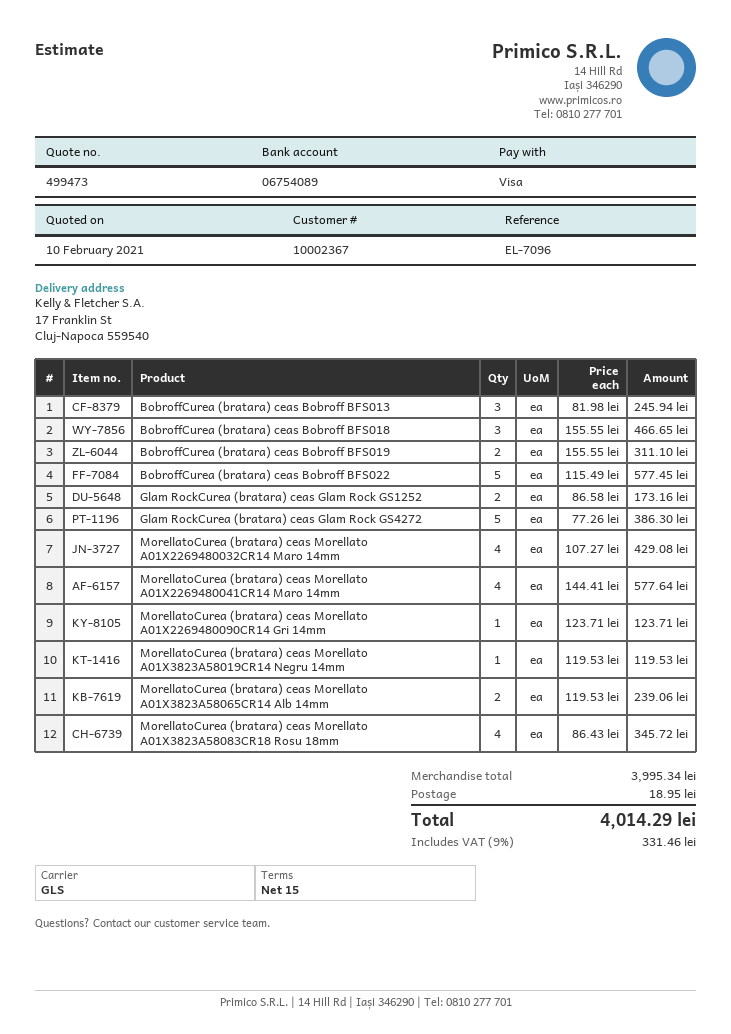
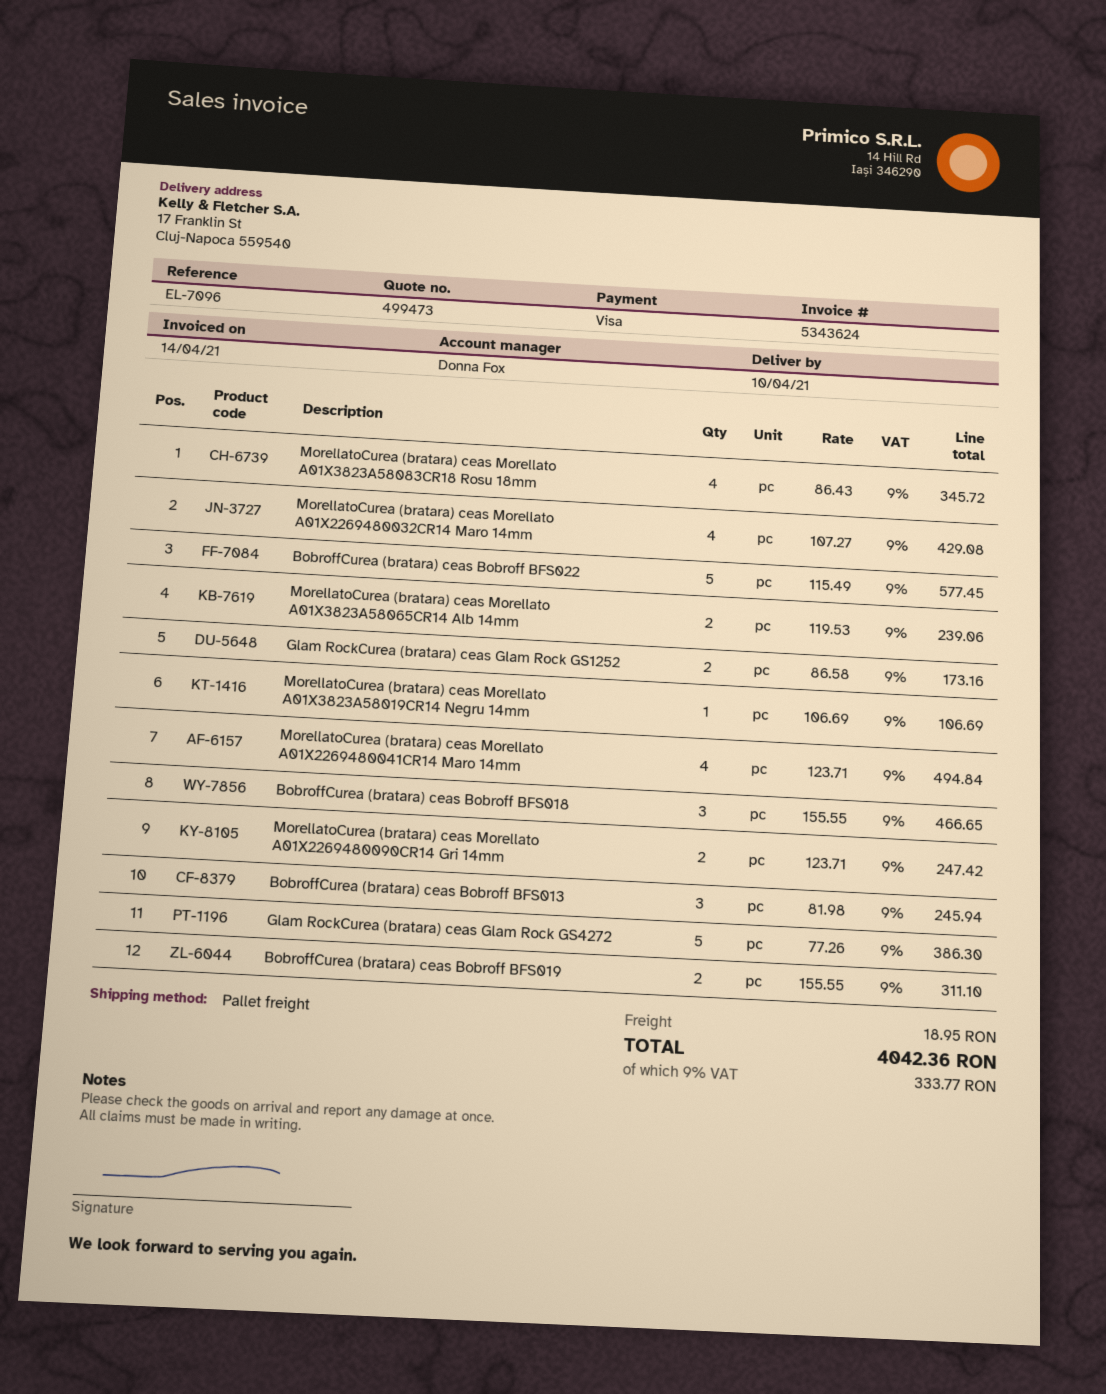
shipping method: GLS -> pallet freight
MorellatoCurea (bratara) ceas Morellato A01X2269480041CR14 Maro 14mm: 4 x 144.41 = 577.64 -> 4 x 123.71 = 494.84
MorellatoCurea (bratara) ceas Morellato A01X2269480090CR14 Gri 14mm: 1 x 123.71 = 123.71 -> 2 x 123.71 = 247.42
MorellatoCurea (bratara) ceas Morellato A01X3823A58019CR14 Negru 14mm: 1 x 119.53 = 119.53 -> 1 x 106.69 = 106.69
tax: 9% = 331.46 -> 9% = 333.77
total: 4014.29 -> 4042.36

